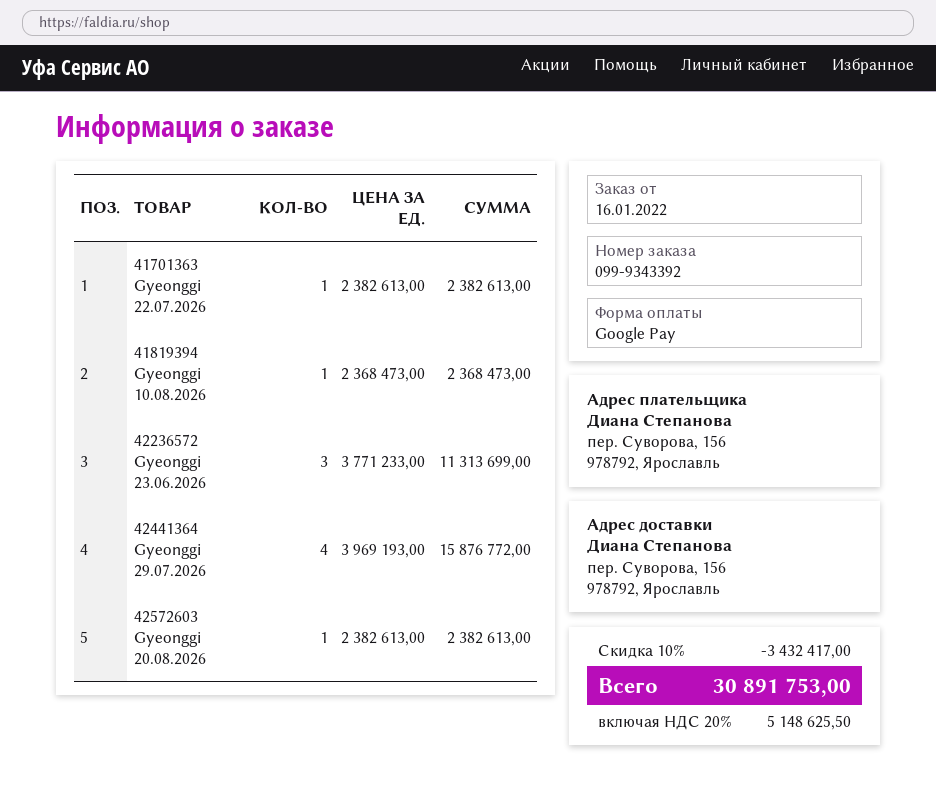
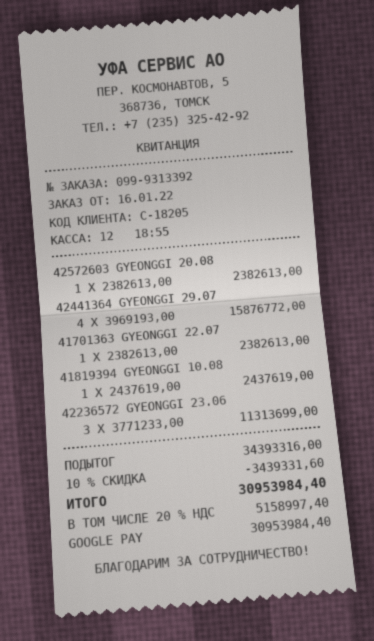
order number: 099-9343392 -> 099-9313392
41819394 Gyeonggi 10.08.2026: 1 x 2368473.00 = 2368473.00 -> 1 x 2437619.00 = 2437619.00
discount: 10% = 3432417.00 -> 10% = 3439331.60
tax: 20% = 5148625.50 -> 20% = 5158997.40
total: 30891753.00 -> 30953984.40

